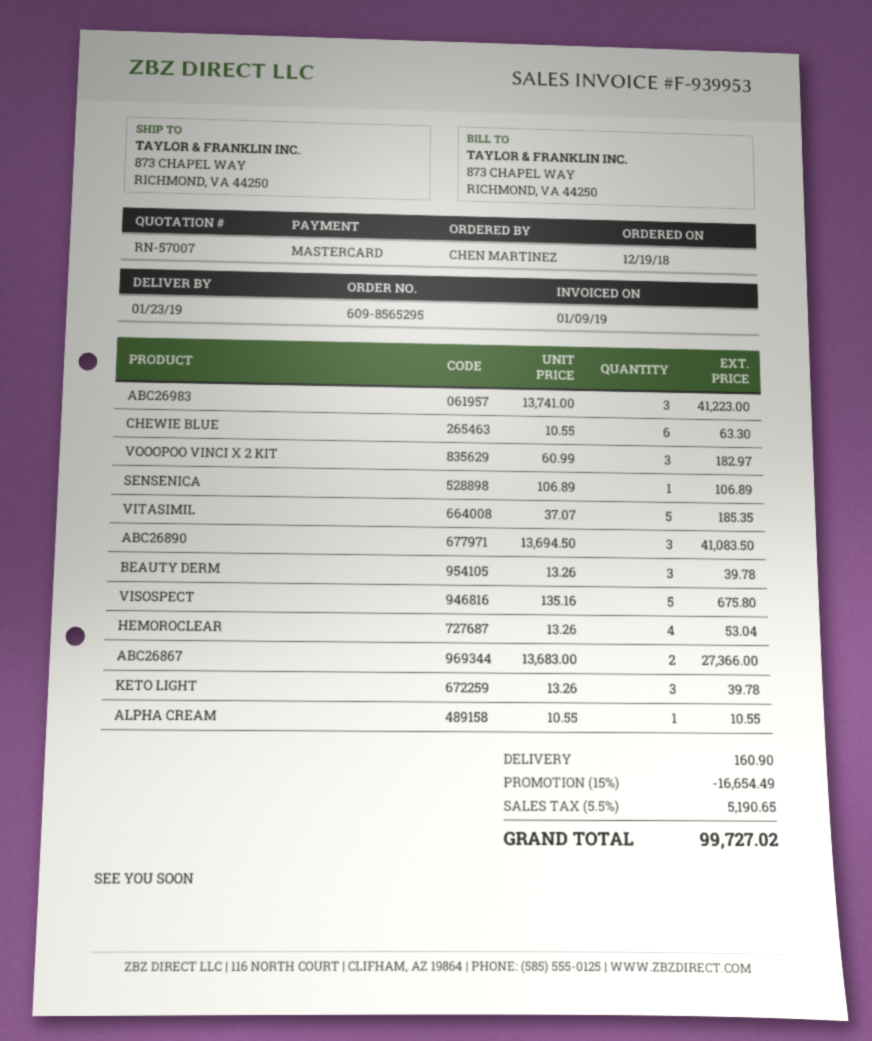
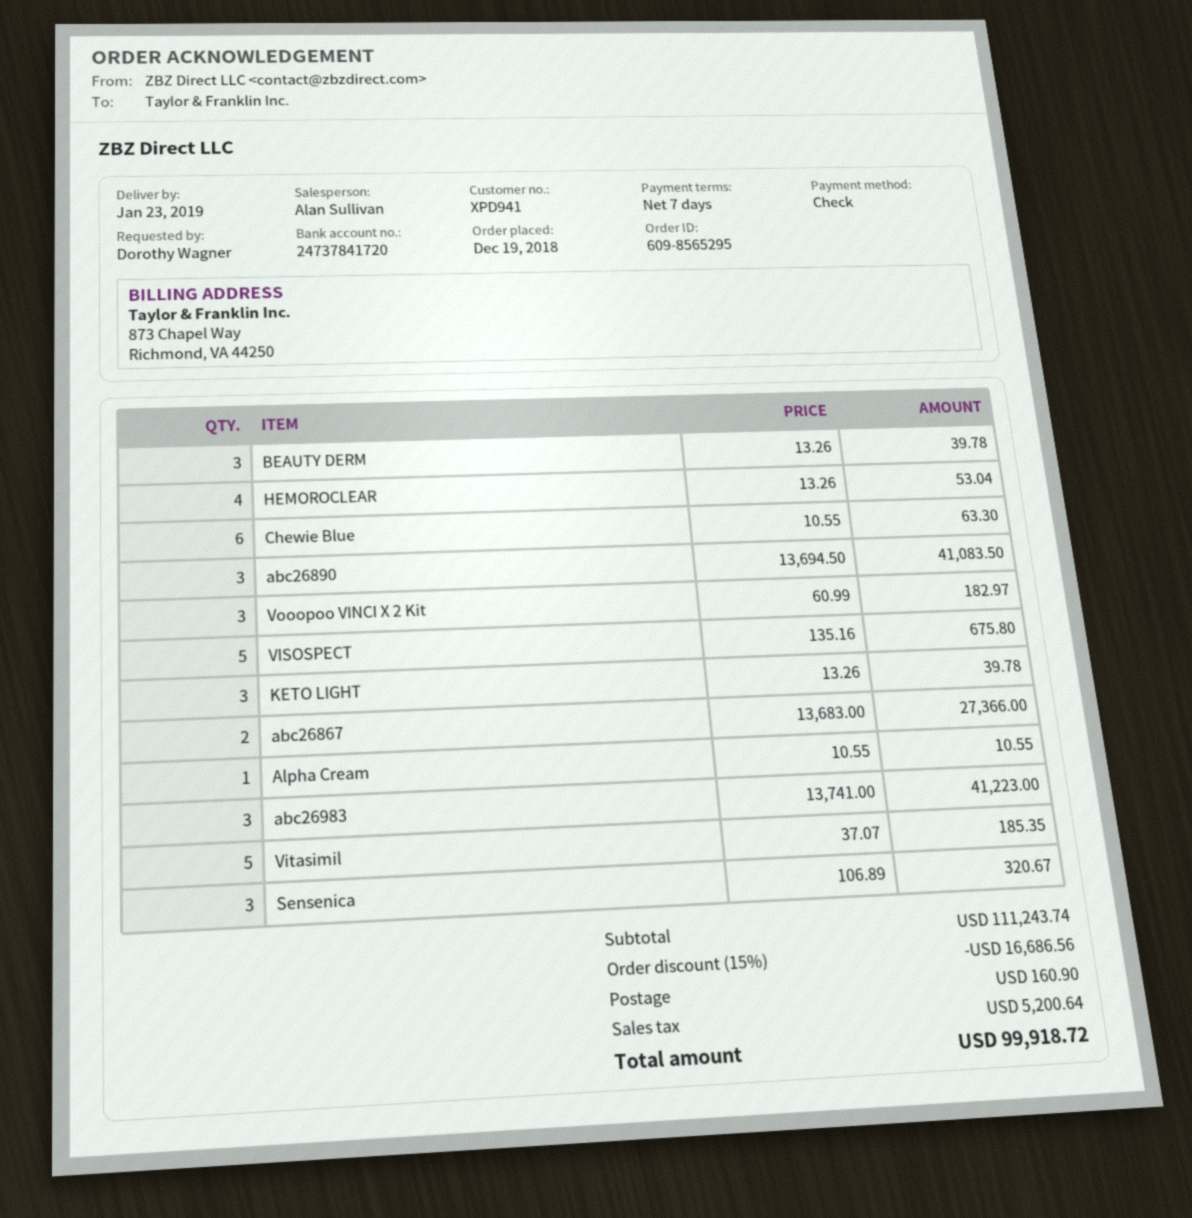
ordered by: CHEN MARTINEZ -> Dorothy Wagner
payment method: Mastercard -> cheque
SENSENICA: 1 x 106.89 = 106.89 -> 3 x 106.89 = 320.67
discount: 15% = 16654.49 -> 15% = 16686.56
tax: 5190.65 -> 5200.64
total: 99727.02 -> 99918.72

